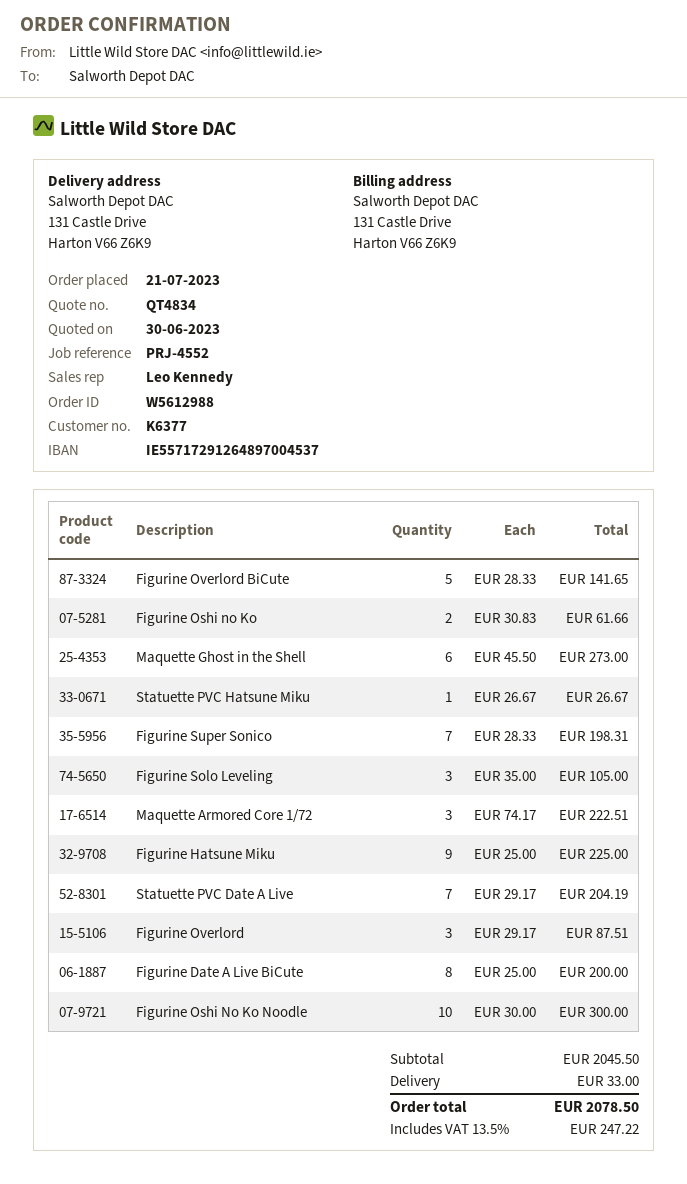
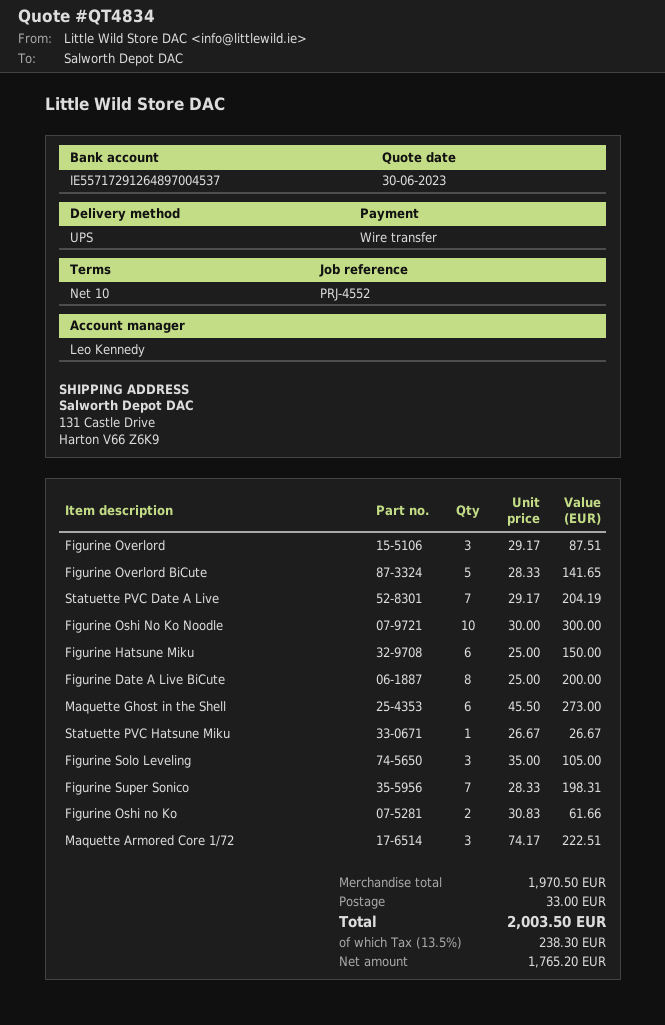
Figurine Hatsune Miku: 9 x 25.00 = 225.00 -> 6 x 25.00 = 150.00
subtotal: 2045.50 -> 1970.50
tax: 13.5% = 247.22 -> 13.5% = 238.30
total: 2078.50 -> 2003.50

